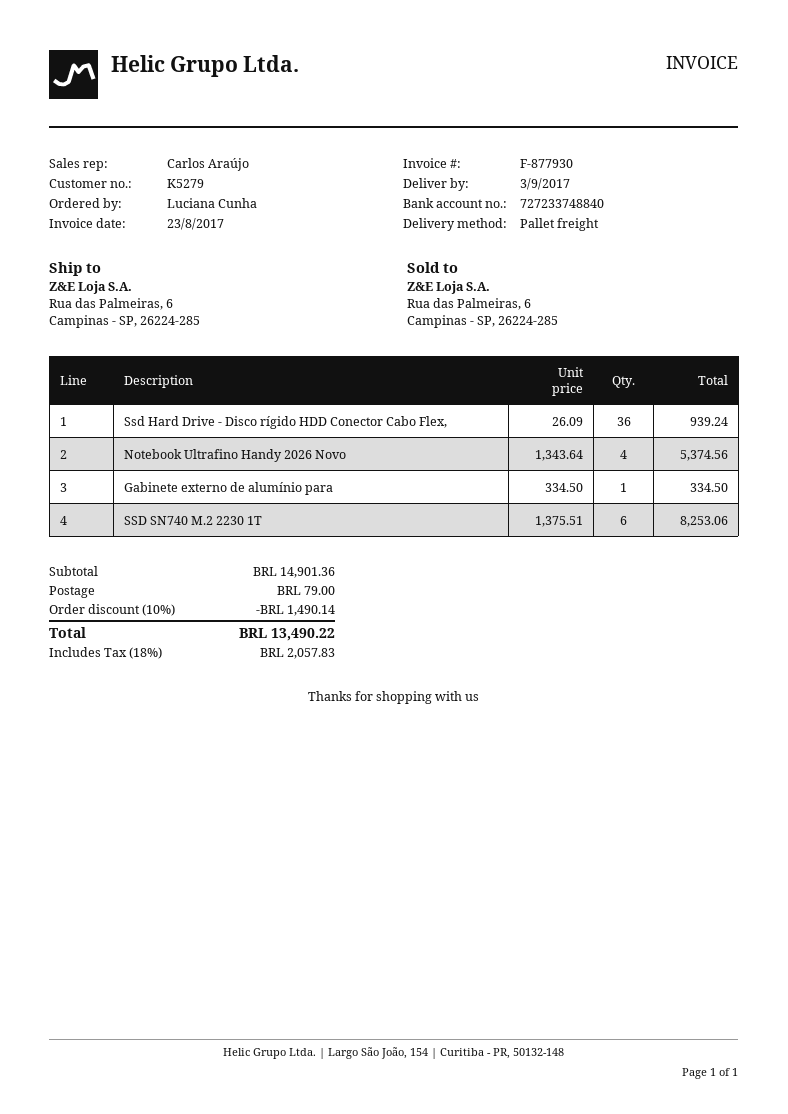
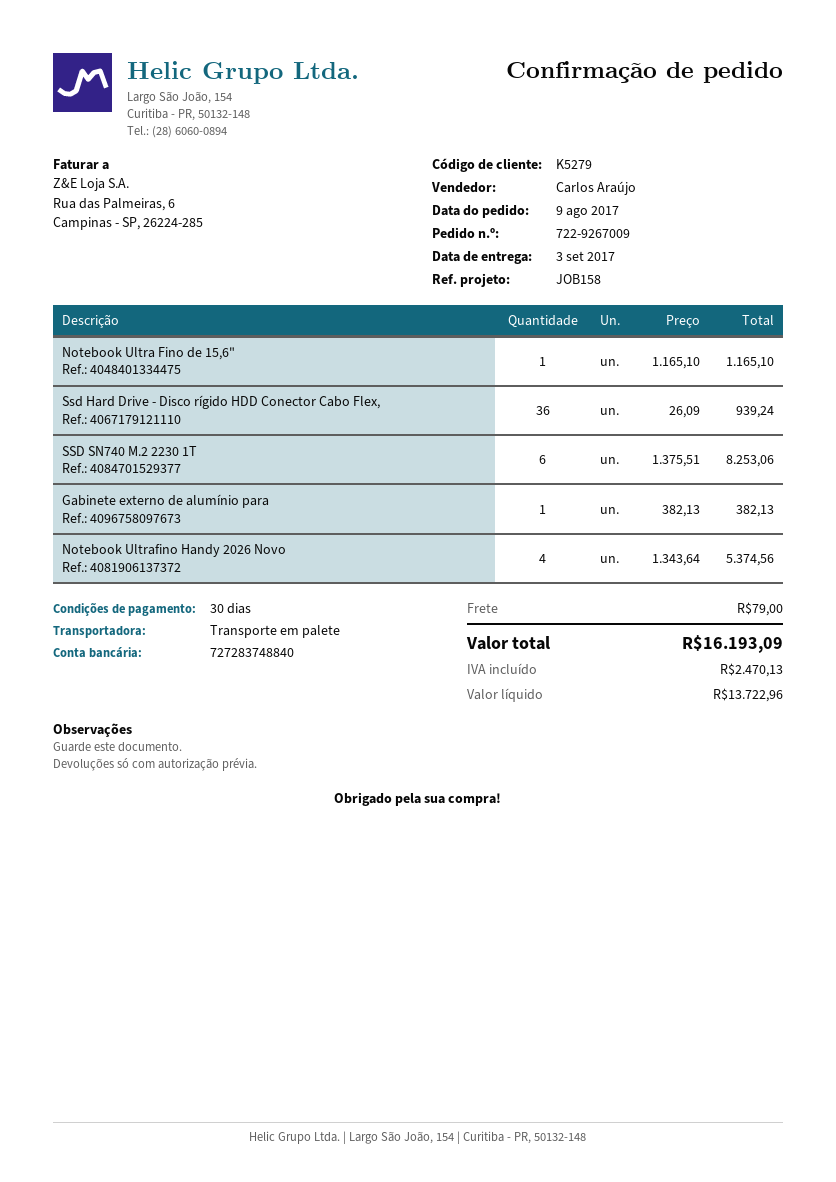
bank account: 727233748840 -> 727283748840
Gabinete externo de alumínio para: 1 x 334.50 = 334.50 -> 1 x 382.13 = 382.13
Notebook Ultra Fino de 15,6": none -> 1 x 1165.10 = 1165.10
discount: 10% = 1490.14 -> none
tax: 2057.83 -> 2470.13
total: 13490.22 -> 16193.09

